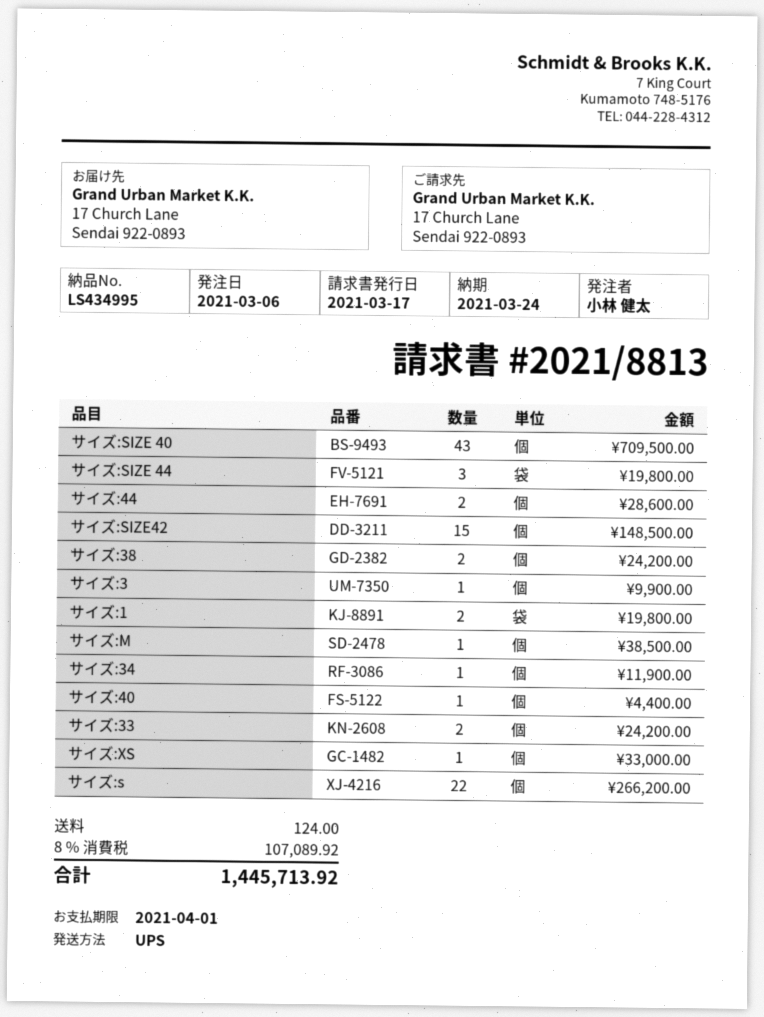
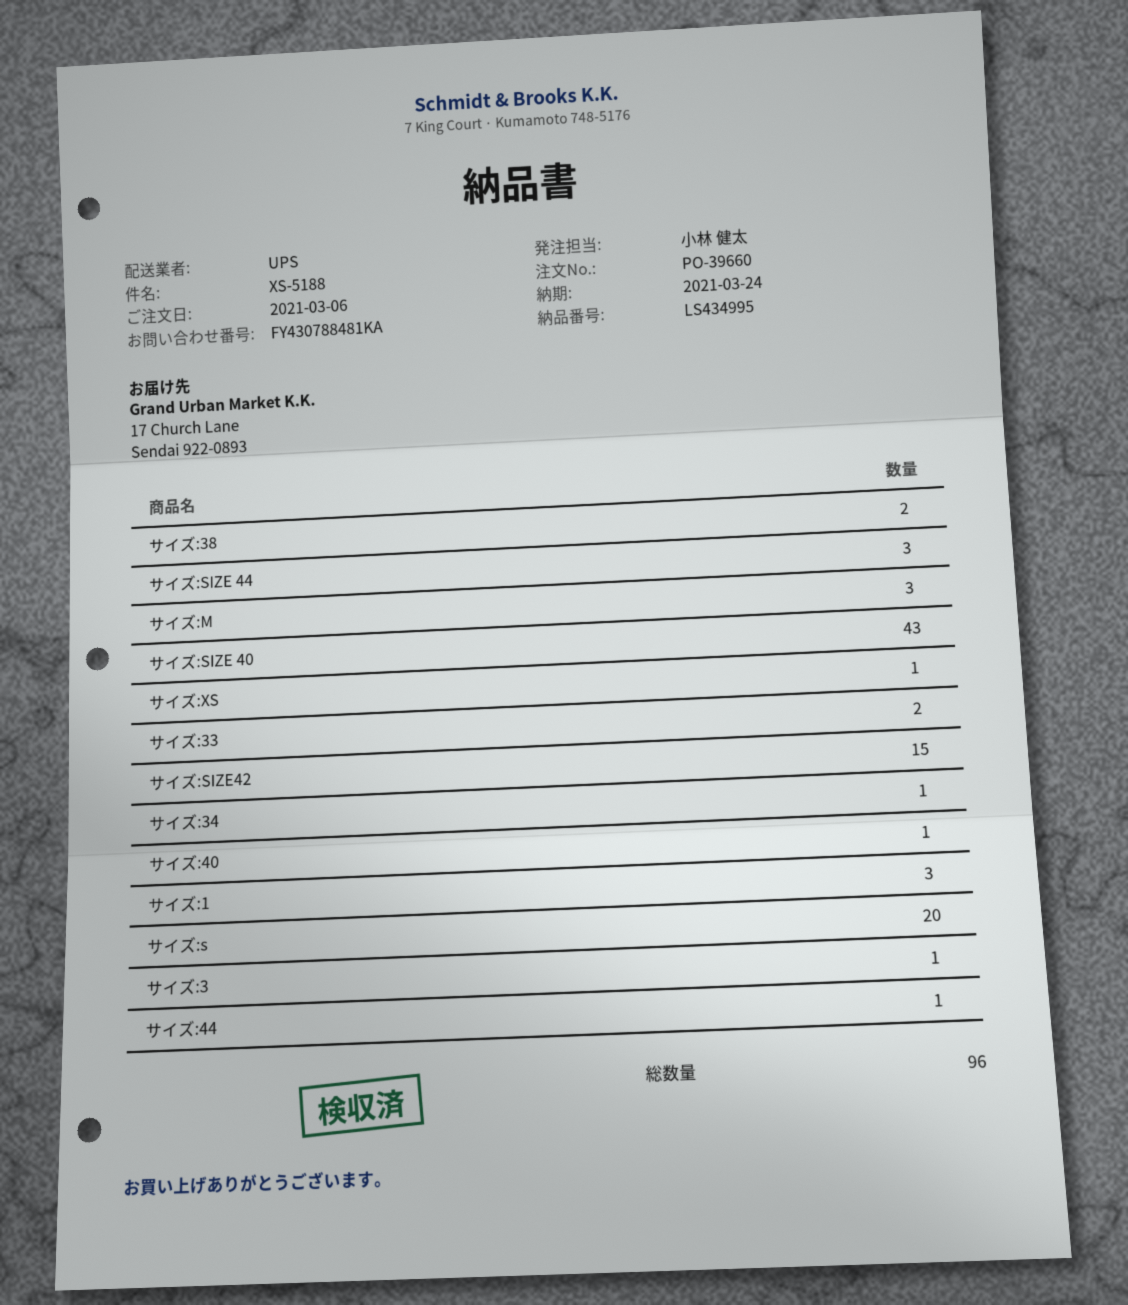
サイズ:44: 2 -> 1
サイズ:1: 2 -> 3
サイズ:M: 1 -> 3
サイズ:s: 22 -> 20

